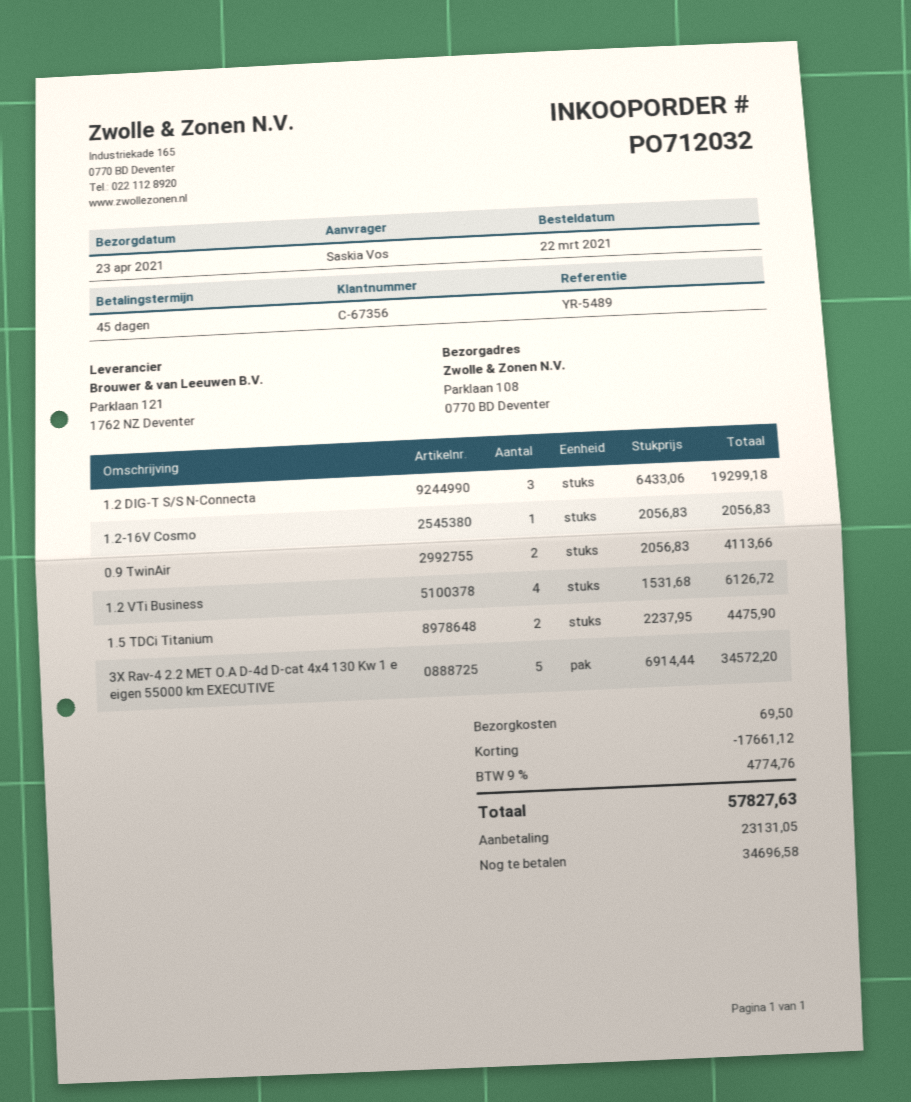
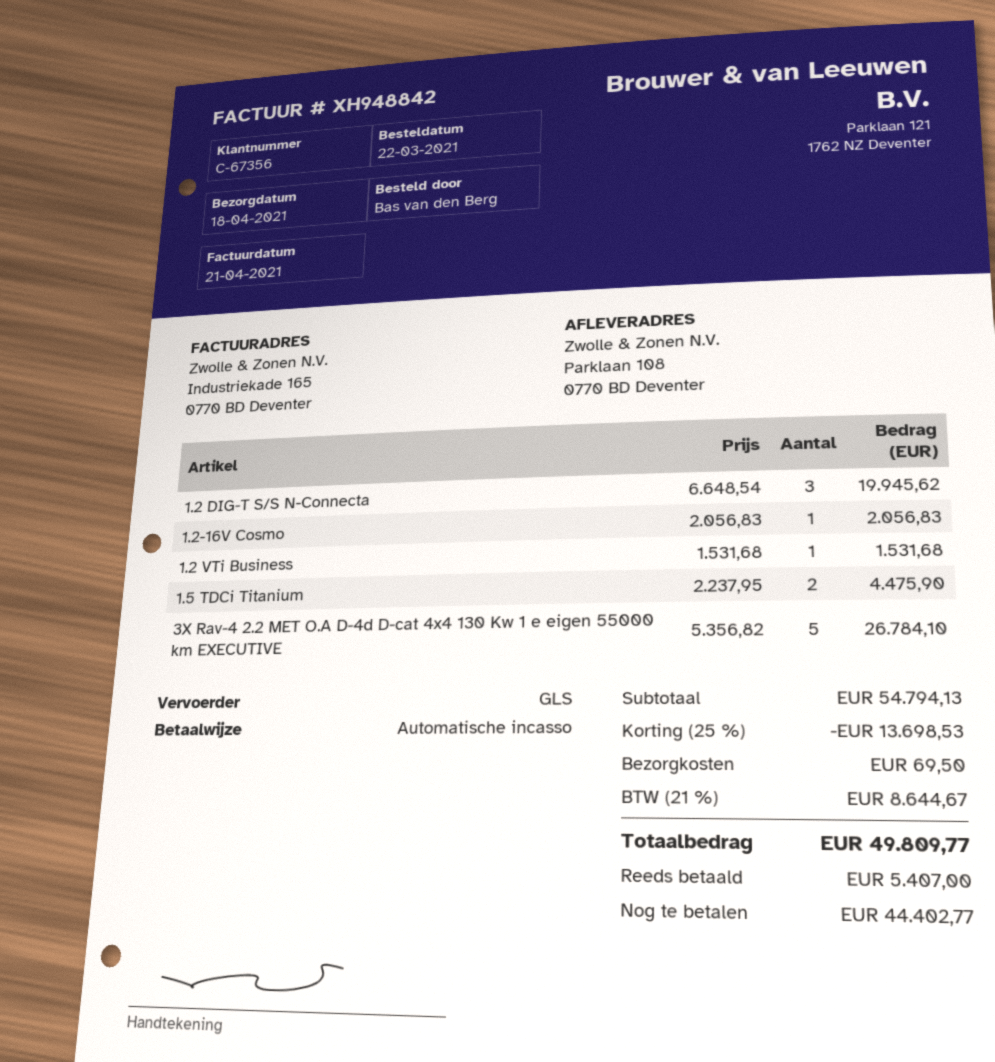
delivery date: 2021-04-23 -> 2021-04-18
ordered by: Saskia Vos -> Bas van den Berg
1.2 DIG-T S/S N-Connecta: 3 x 6433.06 = 19299.18 -> 3 x 6648.54 = 19945.62
0.9 TwinAir: 2 x 2056.83 = 4113.66 -> none
1.2 VTi Business: 4 x 1531.68 = 6126.72 -> 1 x 1531.68 = 1531.68
3X Rav-4 2.2 MET O.A D-4d D-cat 4x4 130 Kw 1 e eigen 55000 km EXECUTIVE: 5 x 6914.44 = 34572.20 -> 5 x 5356.82 = 26784.10
discount: 17661.12 -> 13698.53
tax: 9% = 4774.76 -> 21% = 8644.67
total: 57827.63 -> 49809.77
deposit: 23131.05 -> 5407.00
balance: 34696.58 -> 44402.77

